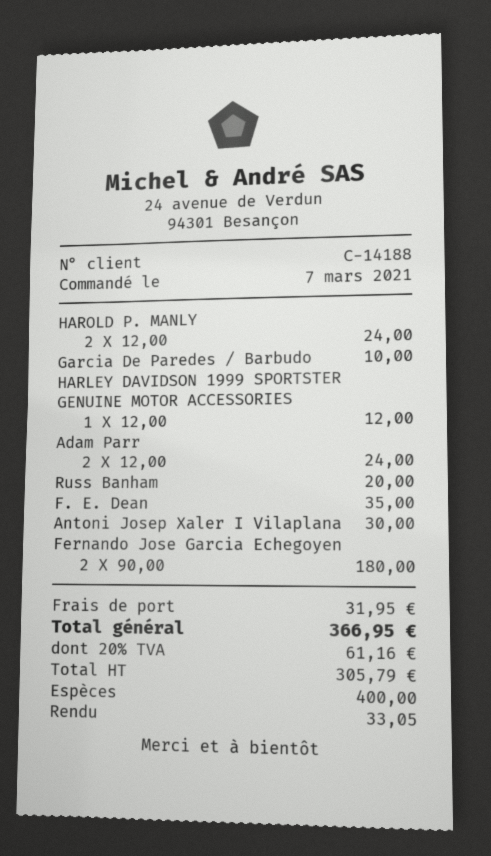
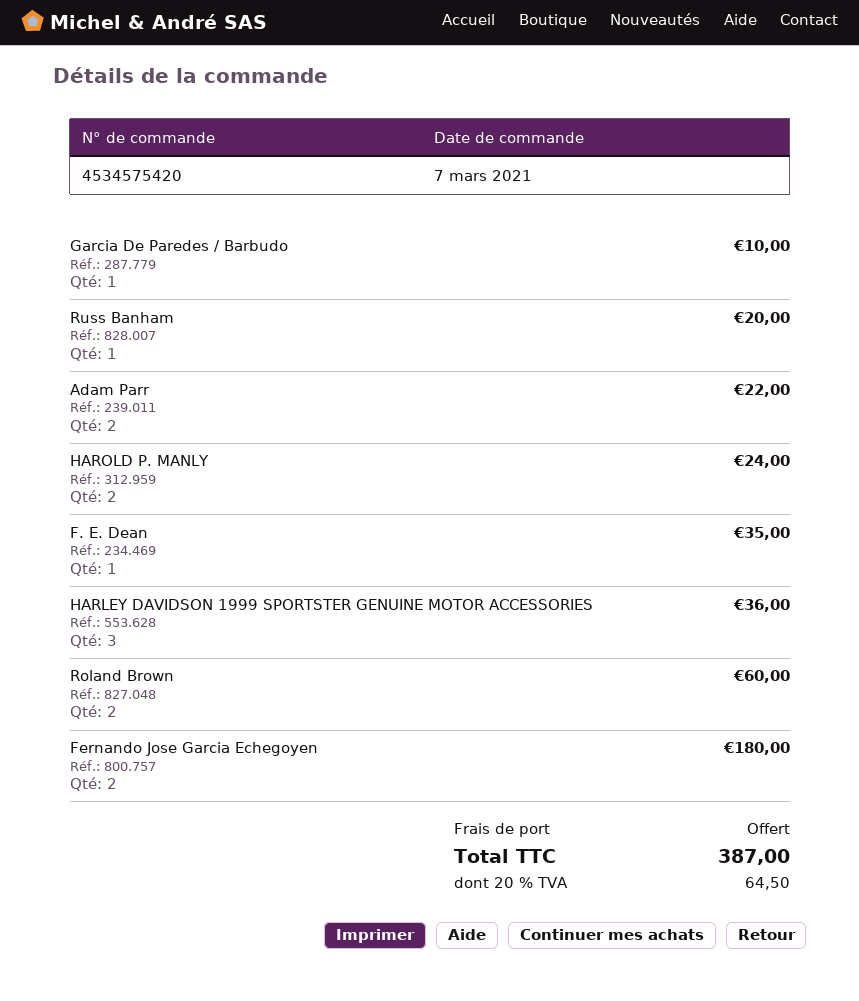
HARLEY DAVIDSON 1999 SPORTSTER GENUINE MOTOR ACCESSORIES: 1 for 12.00 -> 3 for 36.00
Adam Parr: 2 for 24.00 -> 2 for 22.00
Antoni Josep Xaler I Vilaplana: 1 for 30.00 -> none
Roland Brown: none -> 2 for 60.00
shipping: 31.95 -> 0.00
tax: 20% = 61.16 -> 20% = 64.50
total: 366.95 -> 387.00

